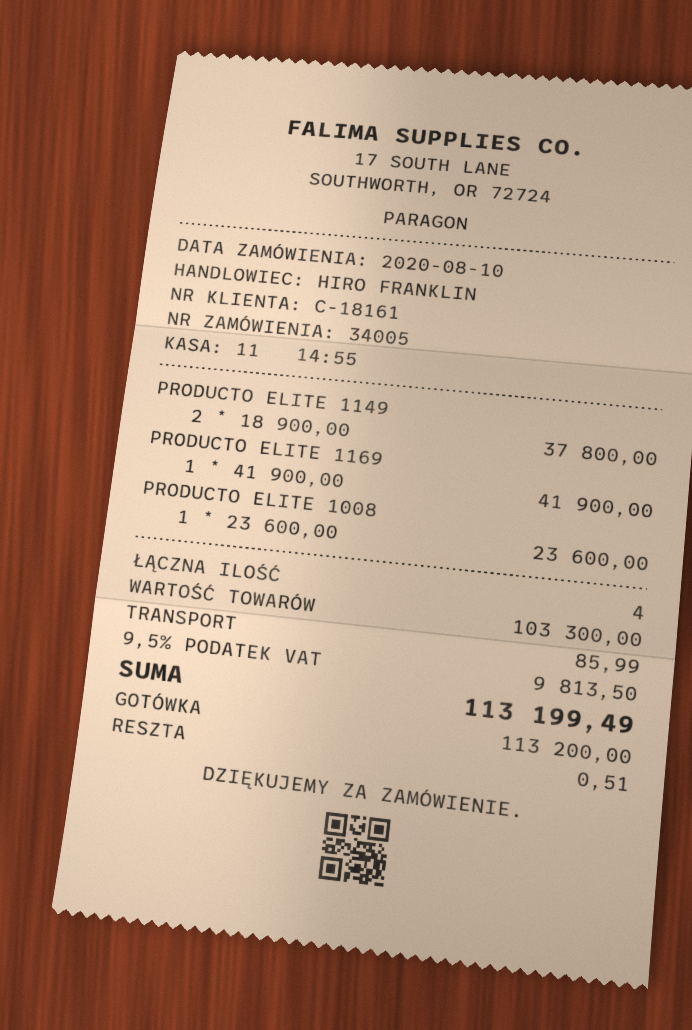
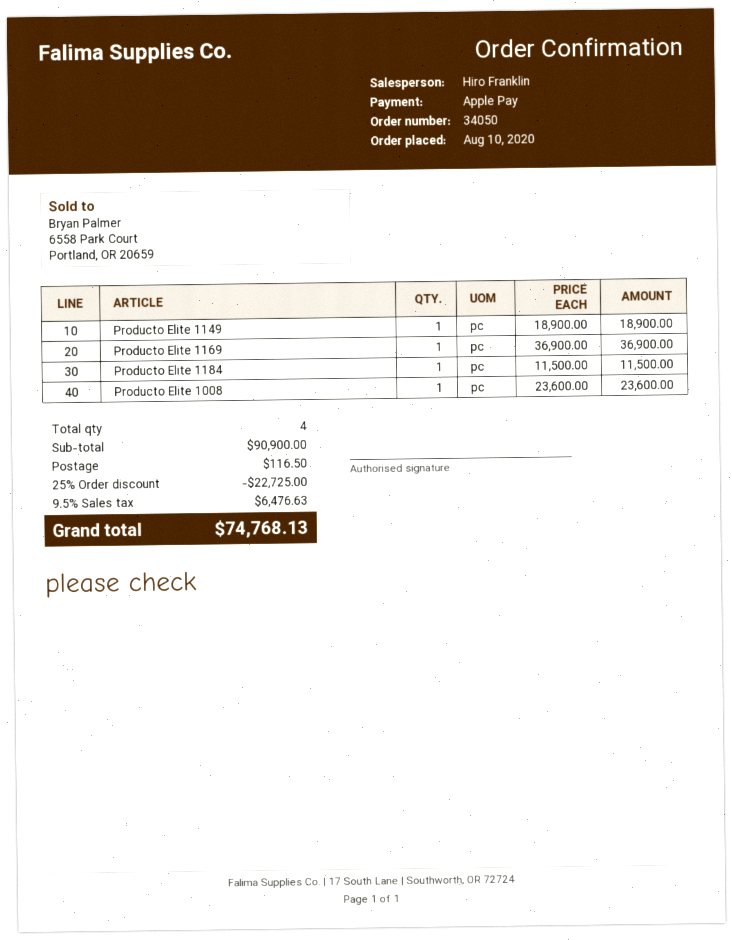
order number: 34005 -> 34050
payment method: cash -> Apple Pay
PRODUCTO ELITE 1149: 2 x 18900.00 = 37800.00 -> 1 x 18900.00 = 18900.00
PRODUCTO ELITE 1169: 1 x 41900.00 = 41900.00 -> 1 x 36900.00 = 36900.00
Producto Elite 1184: none -> 1 x 11500.00 = 11500.00
subtotal: 103300.00 -> 90900.00
discount: none -> 25% = 22725.00
shipping: 85.99 -> 116.50
tax: 9.5% = 9813.50 -> 9.5% = 6476.63
total: 113199.49 -> 74768.13

